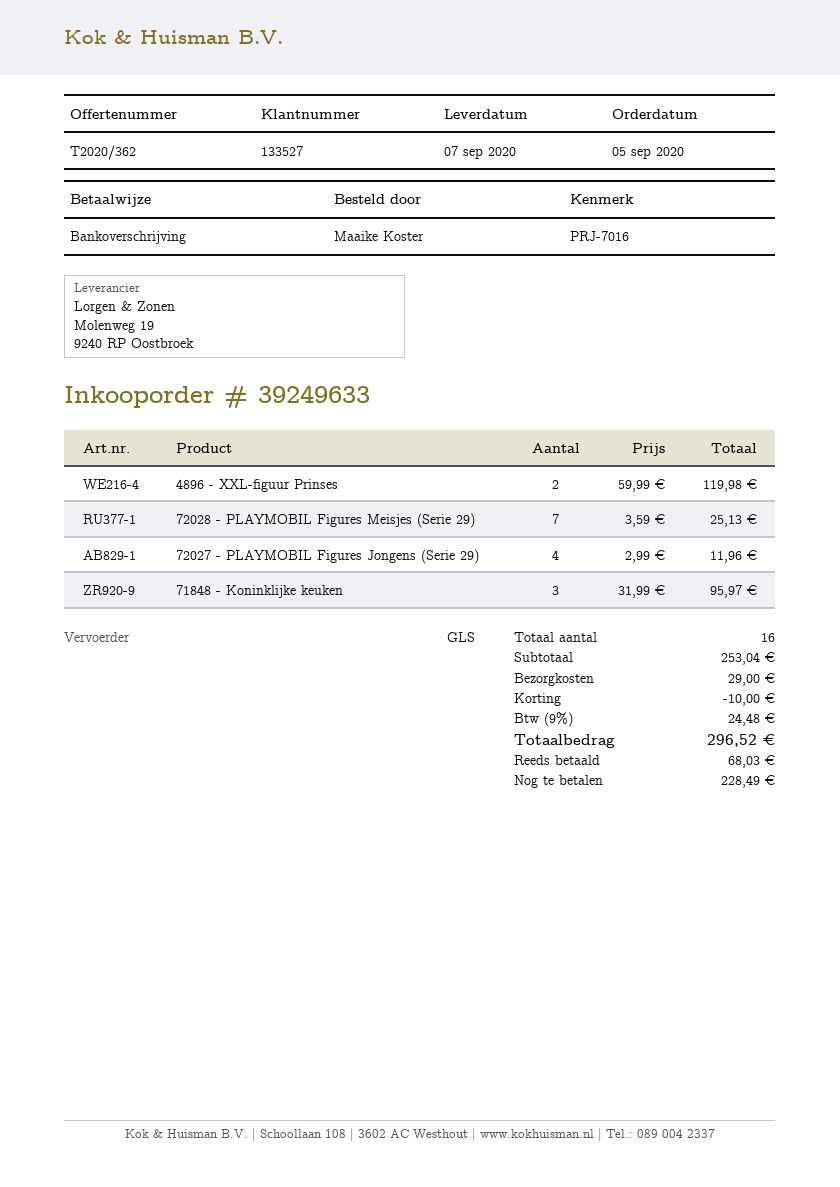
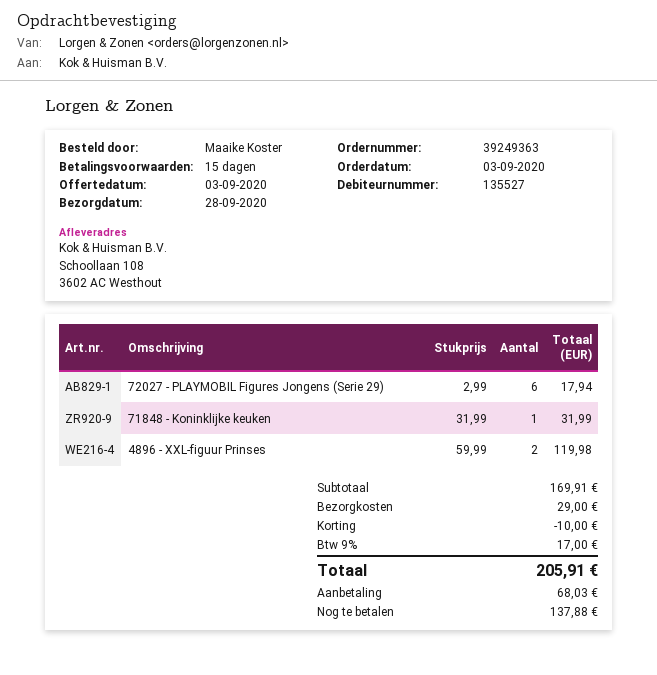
order number: 39249633 -> 39249363
order date: 2020-09-05 -> 2020-09-03
delivery date: 2020-09-07 -> 2020-09-28
customer number: 133527 -> 135527
72028 - PLAYMOBIL Figures Meisjes (Serie 29): 7 x 3.59 = 25.13 -> none
72027 - PLAYMOBIL Figures Jongens (Serie 29): 4 x 2.99 = 11.96 -> 6 x 2.99 = 17.94
71848 - Koninklijke keuken: 3 x 31.99 = 95.97 -> 1 x 31.99 = 31.99
subtotal: 253.04 -> 169.91
tax: 9% = 24.48 -> 9% = 17.00
total: 296.52 -> 205.91
balance: 228.49 -> 137.88

